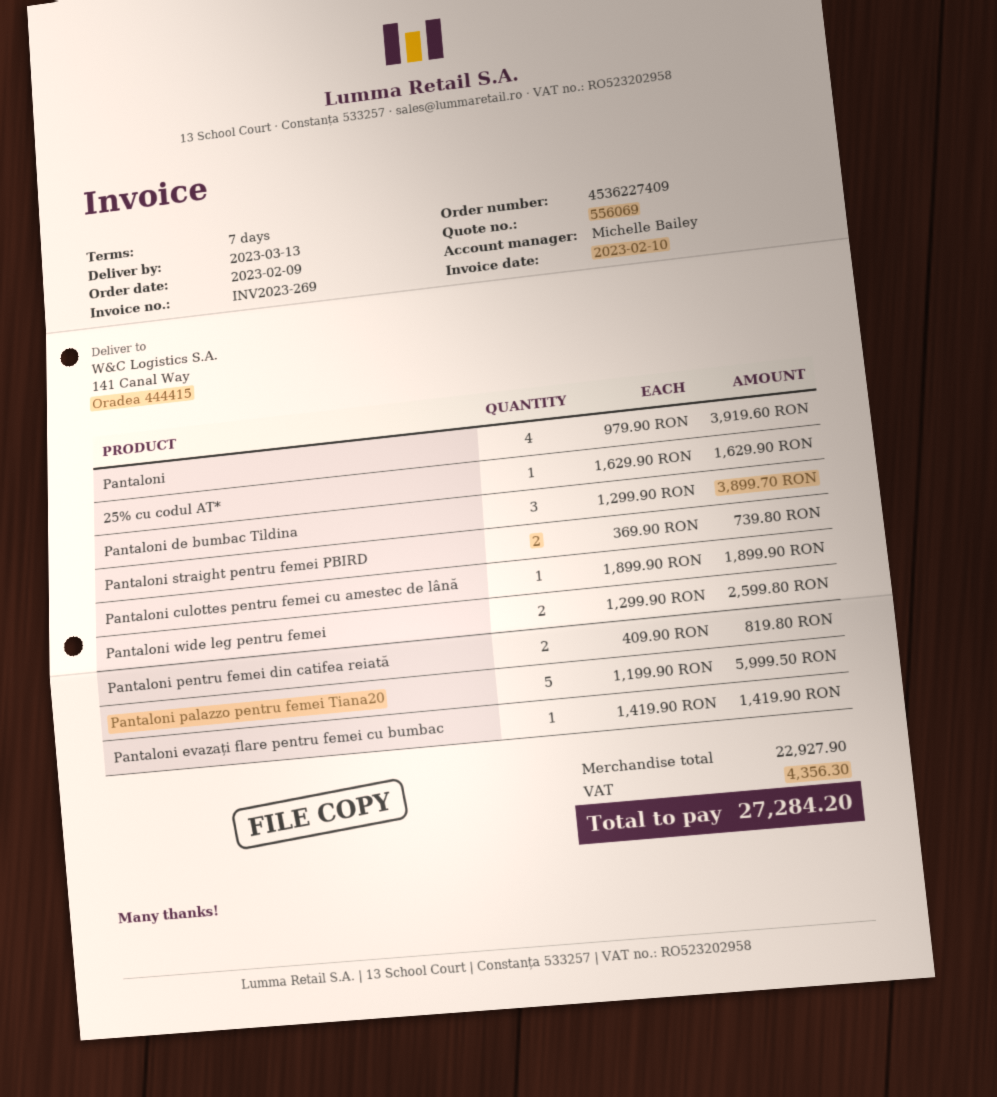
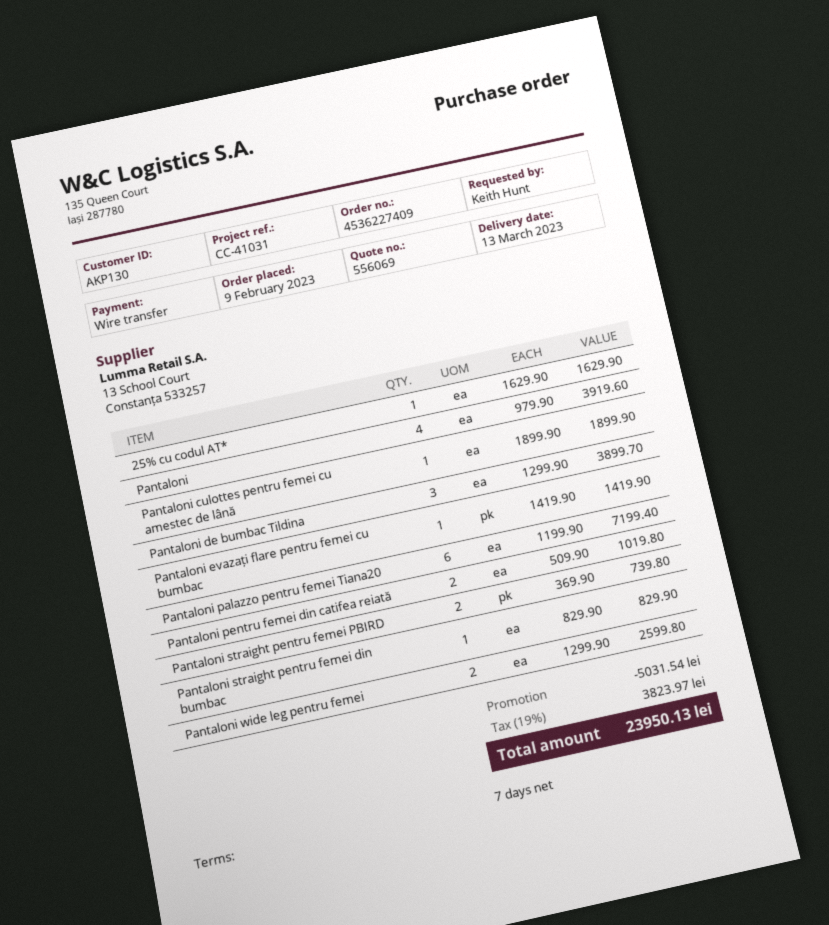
Pantaloni pentru femei din catifea reiată: 2 x 409.90 = 819.80 -> 2 x 509.90 = 1019.80
Pantaloni palazzo pentru femei Tiana20: 5 x 1199.90 = 5999.50 -> 6 x 1199.90 = 7199.40
Pantaloni straight pentru femei din bumbac: none -> 1 x 829.90 = 829.90
discount: none -> 5031.54
tax: 4356.30 -> 3823.97
total: 27284.20 -> 23950.13

